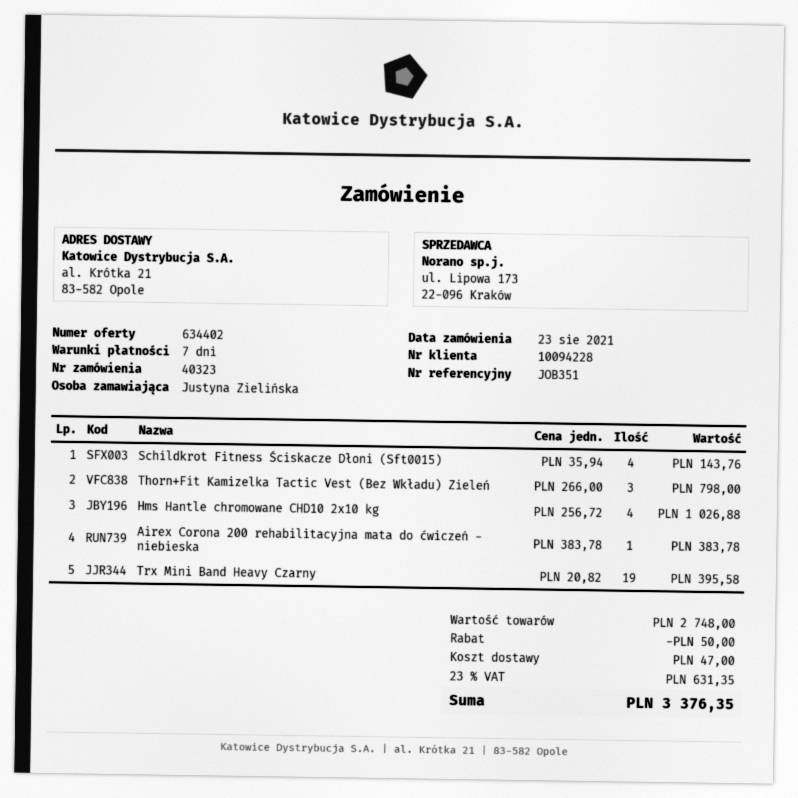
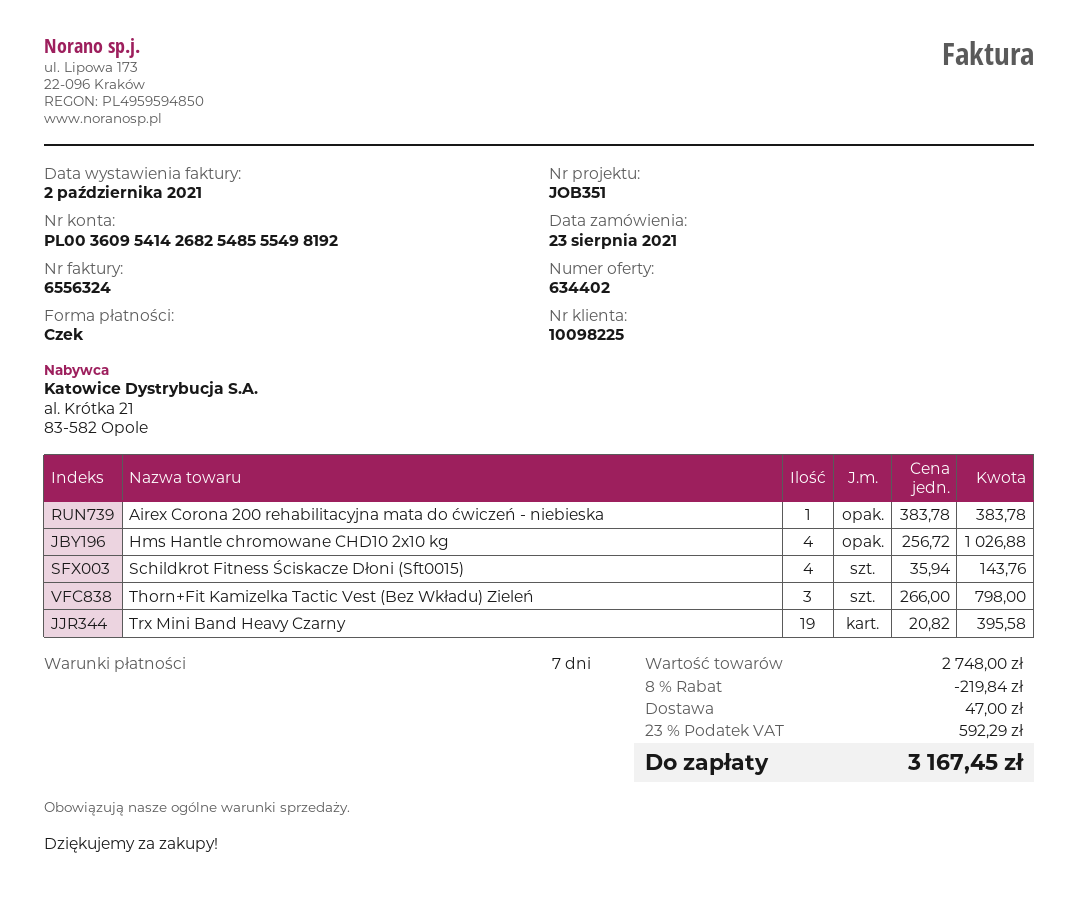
customer number: 10094228 -> 10098225
discount: 50.00 -> 219.84
tax: 23% = 631.35 -> 23% = 592.29
total: 3376.35 -> 3167.45

